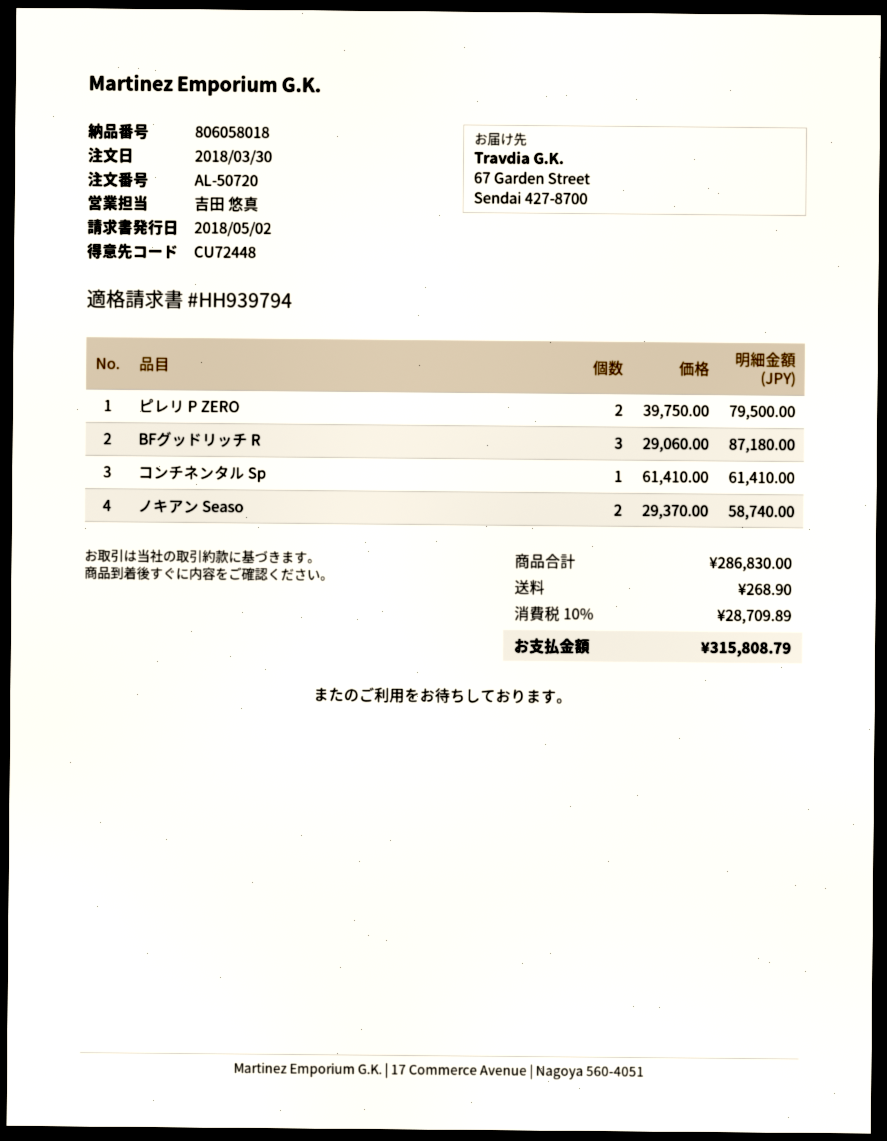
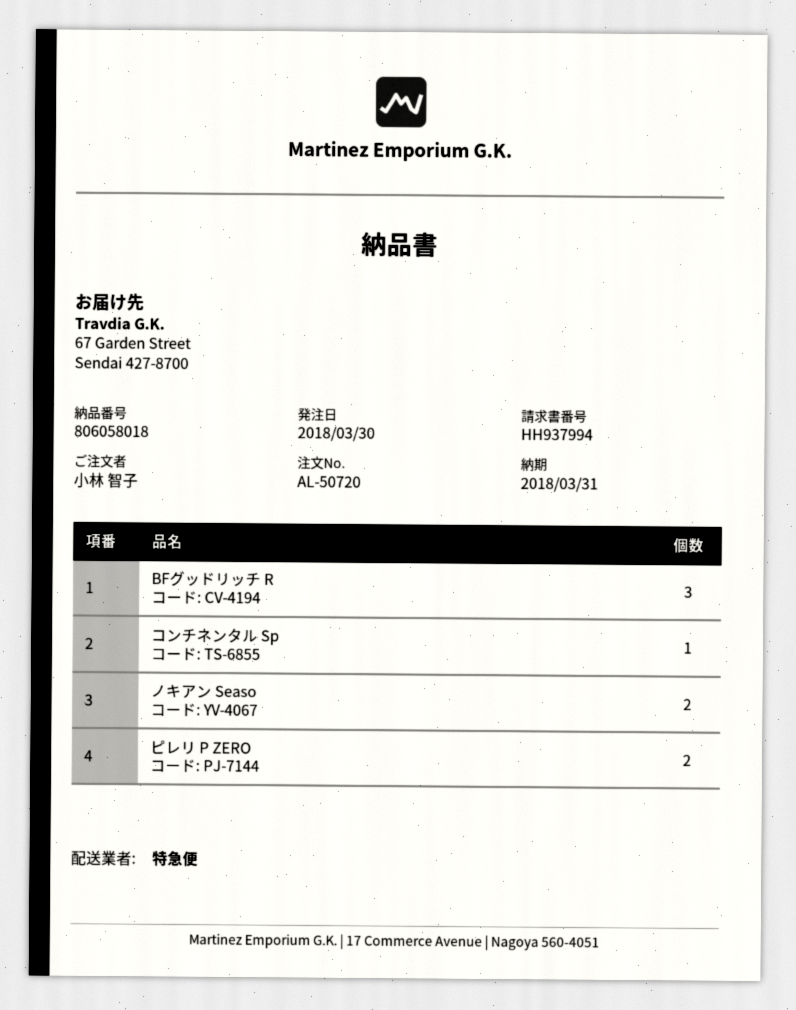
invoice number: HH939794 -> HH937994

